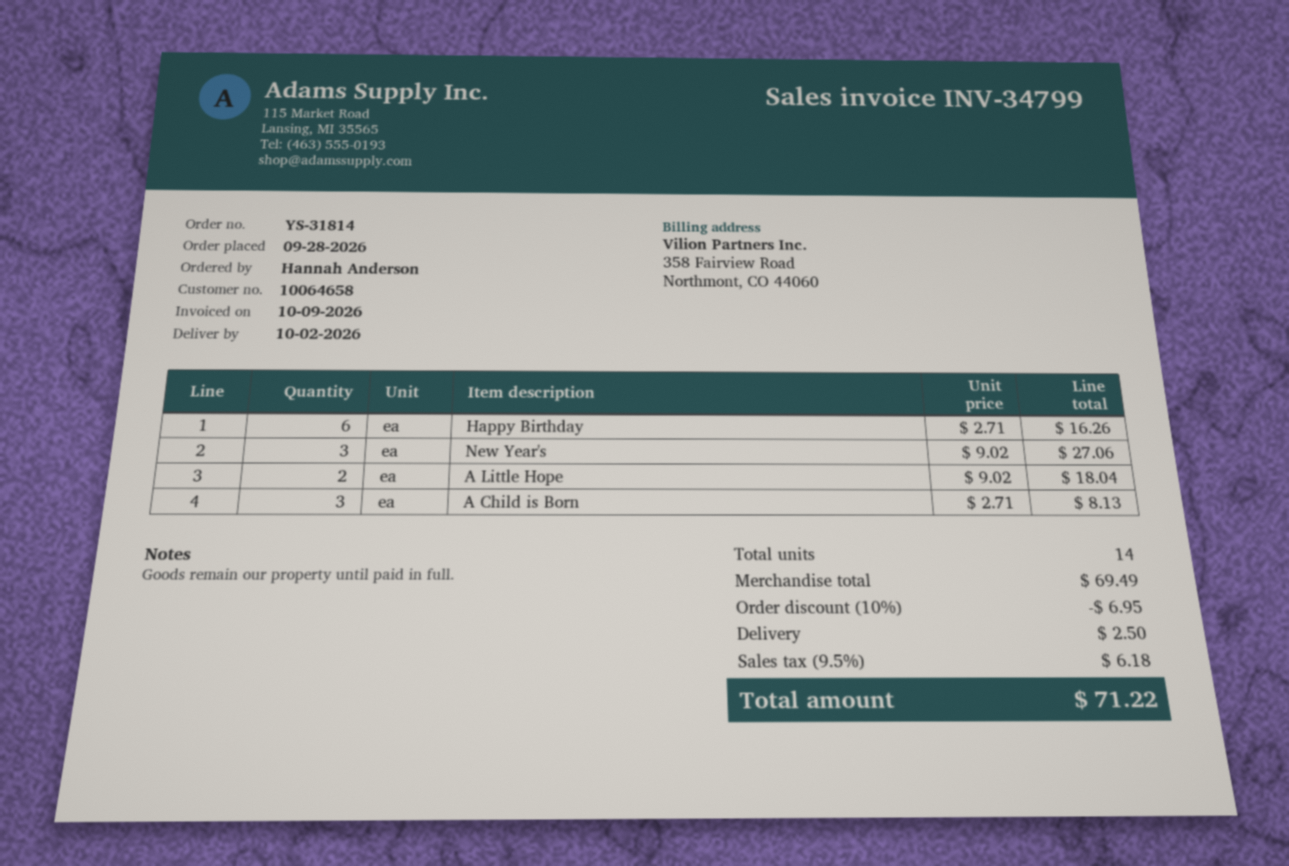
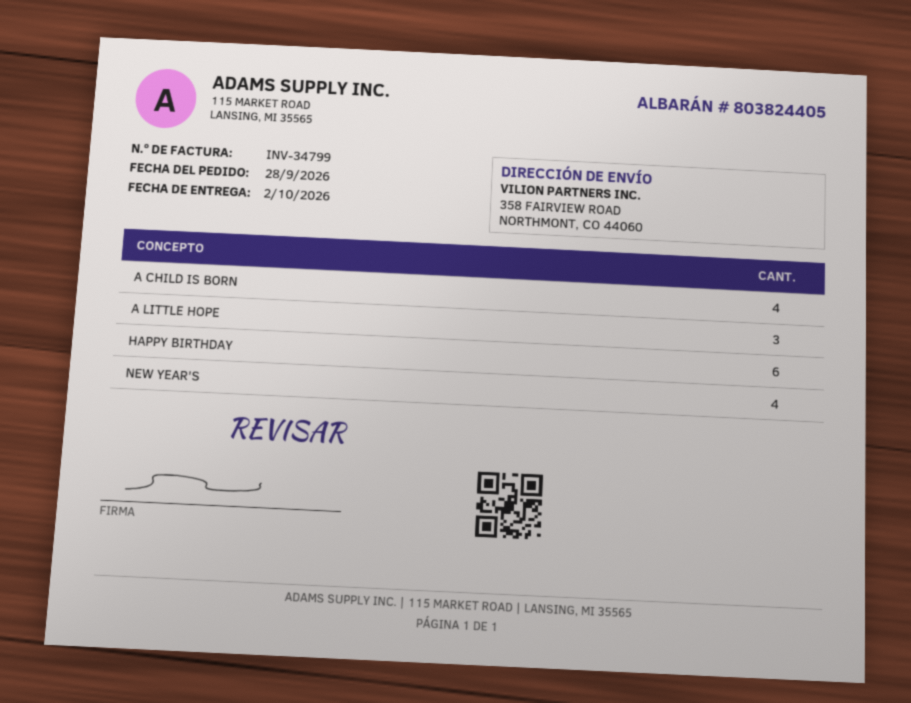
New Year's: 3 -> 4
A Little Hope: 2 -> 3
A Child is Born: 3 -> 4

